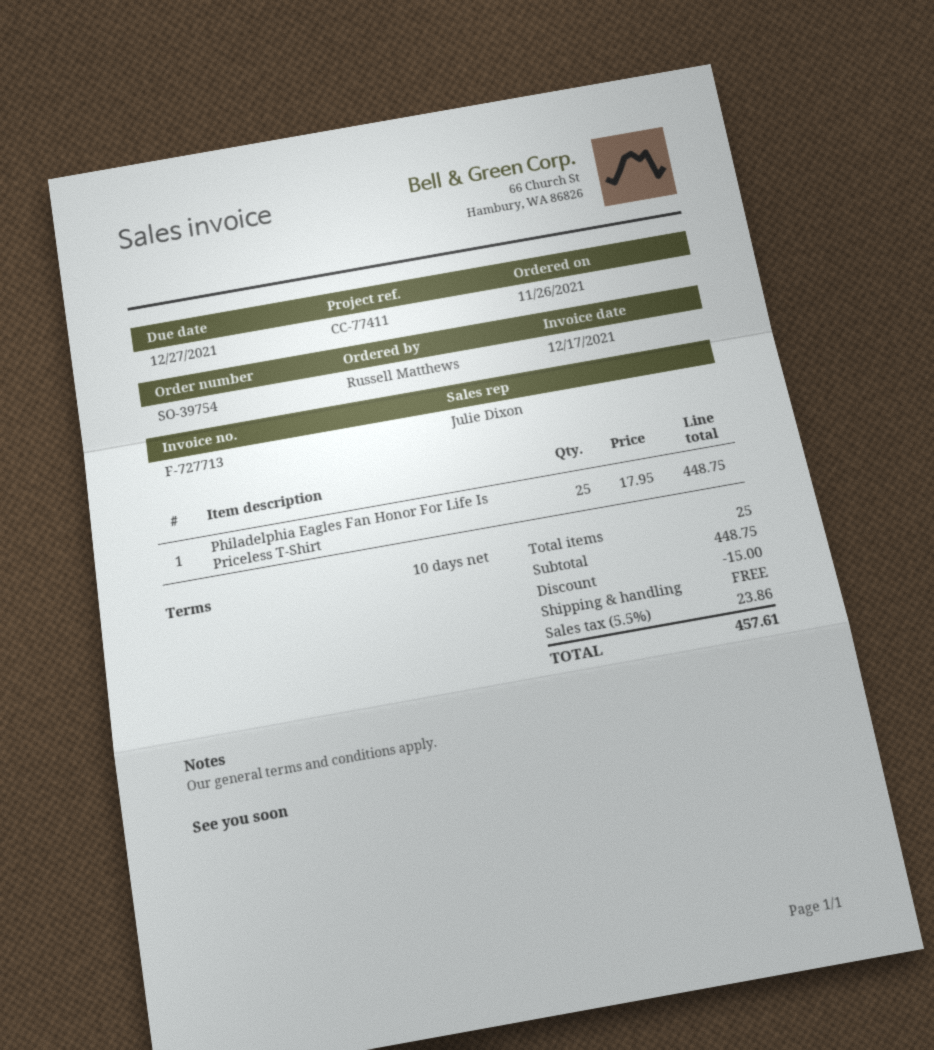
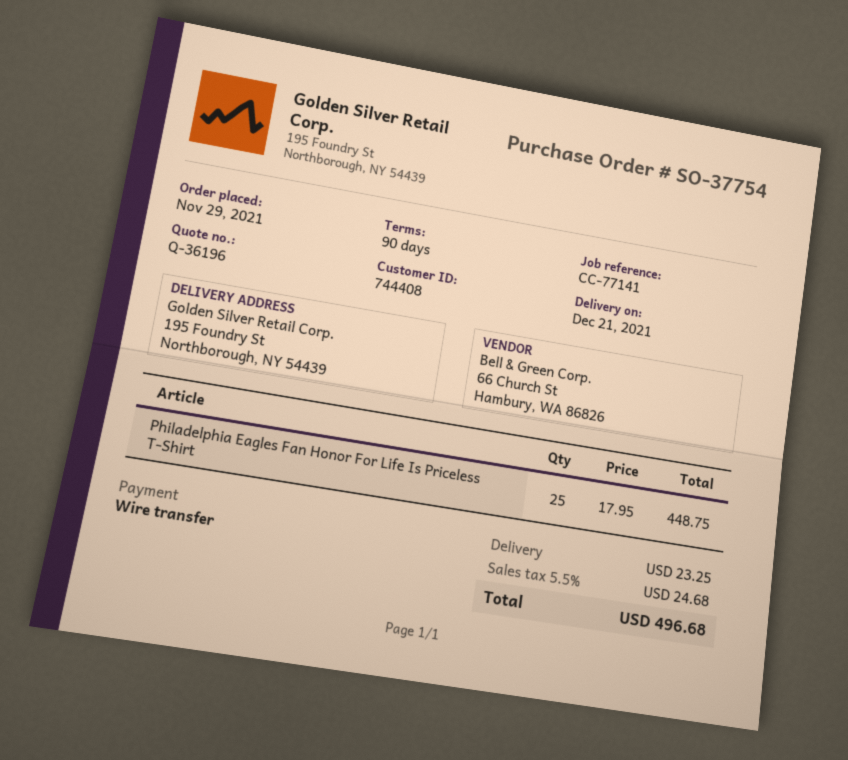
order number: SO-39754 -> SO-37754
order date: 2021-11-26 -> 2021-11-29
payment terms: 10 days -> 90 days
reference: CC-77411 -> CC-77141
discount: 15.00 -> none
shipping: 0.00 -> 23.25
tax: 5.5% = 23.86 -> 5.5% = 24.68
total: 457.61 -> 496.68

